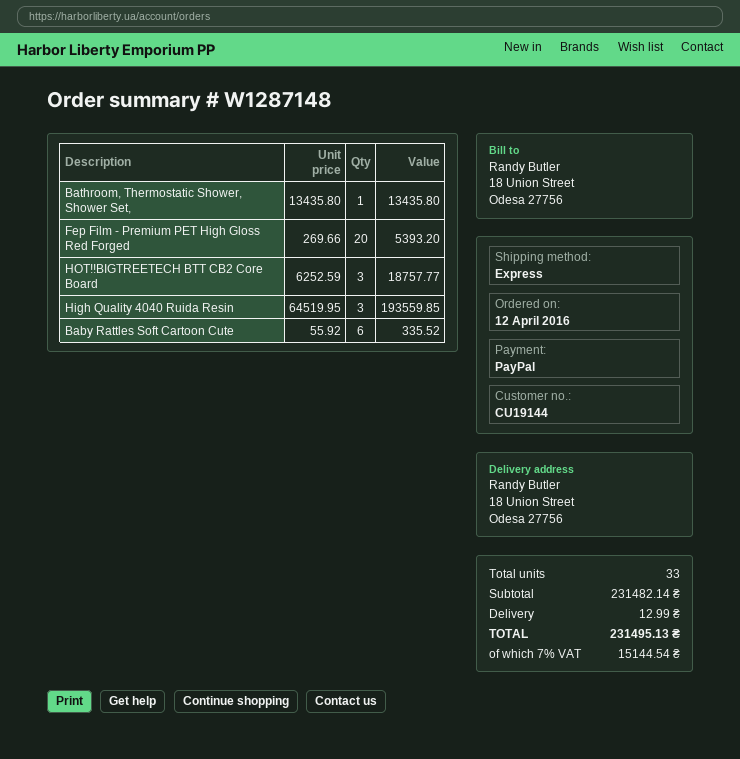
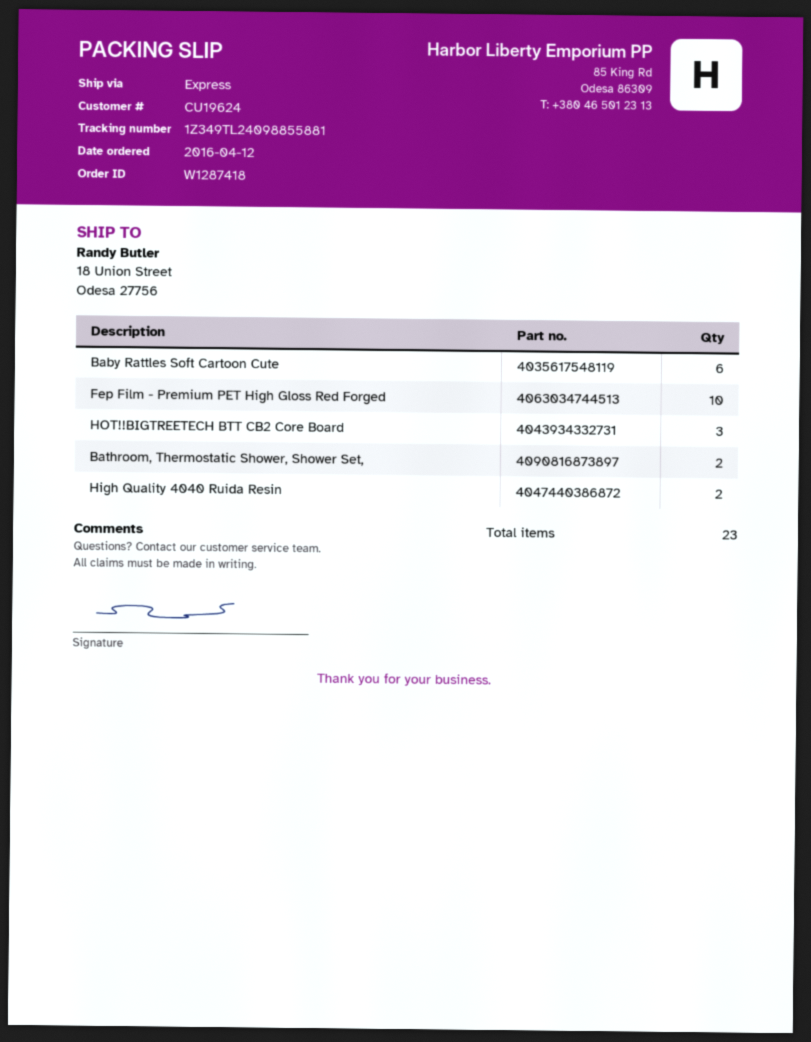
order number: W1287148 -> W1287418
customer number: CU19144 -> CU19624
Bathroom, Thermostatic Shower, Shower Set,: 1 -> 2
Fep Film - Premium PET High Gloss Red Forged: 20 -> 10
High Quality 4040 Ruida Resin: 3 -> 2
total quantity: 33 -> 23

